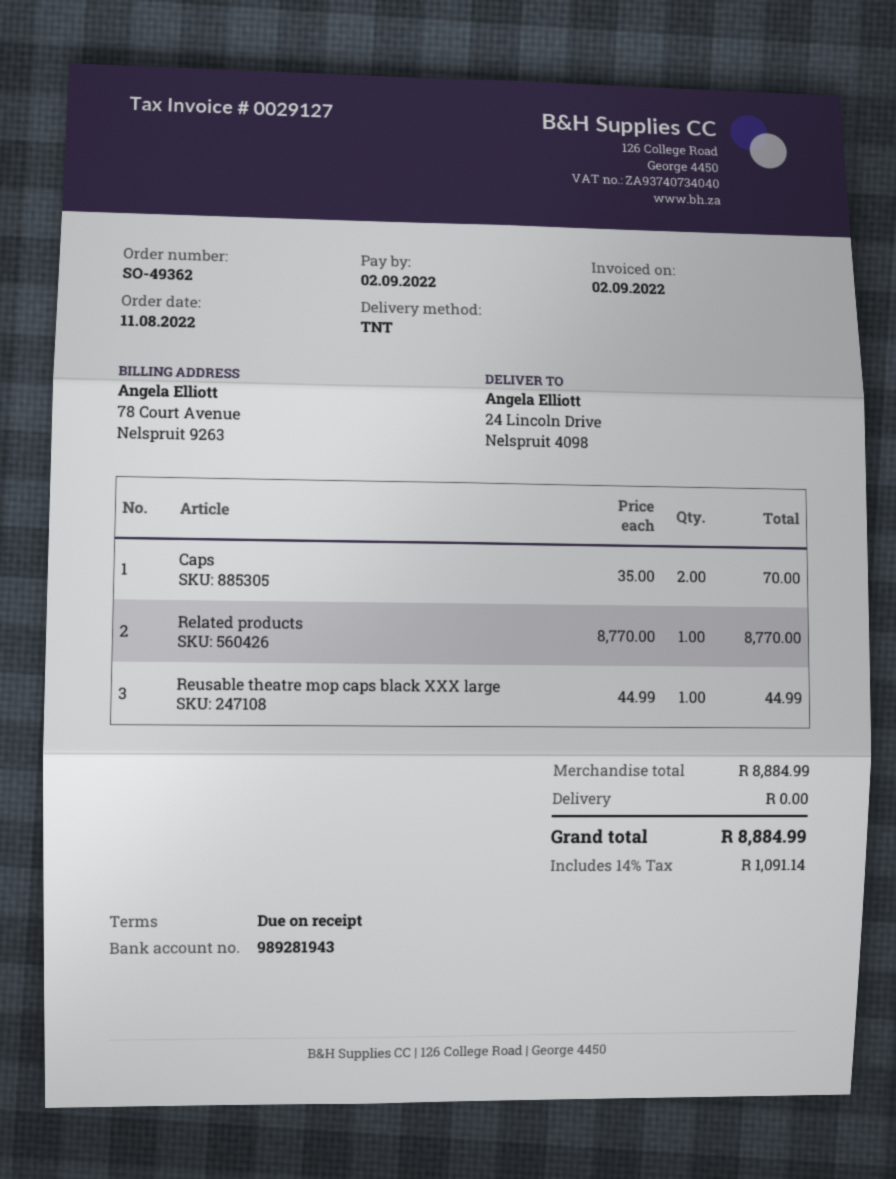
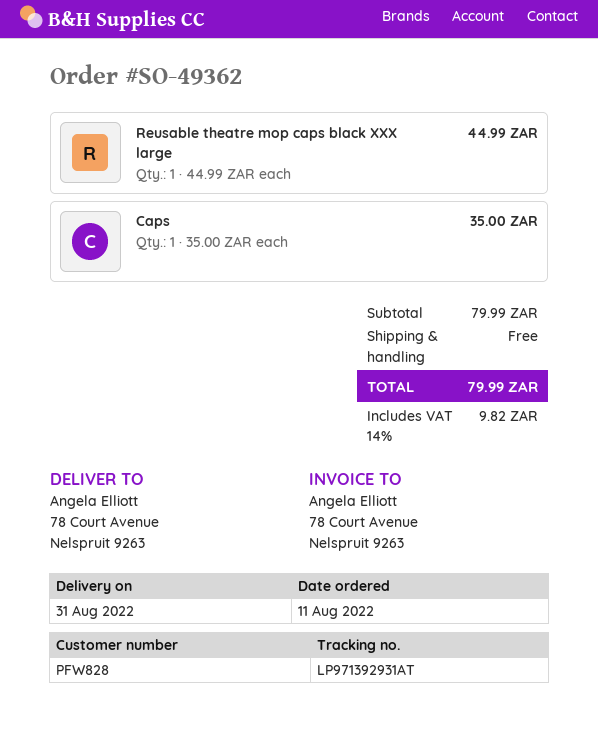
ship to: 24 Lincoln Drive, Nelspruit 4098 -> 78 Court Avenue, Nelspruit 9263
Caps: 2 x 35.00 = 70.00 -> 1 x 35.00 = 35.00
Related products: 1 x 8770.00 = 8770.00 -> none
subtotal: 8884.99 -> 79.99
tax: 14% = 1091.14 -> 14% = 9.82
total: 8884.99 -> 79.99

